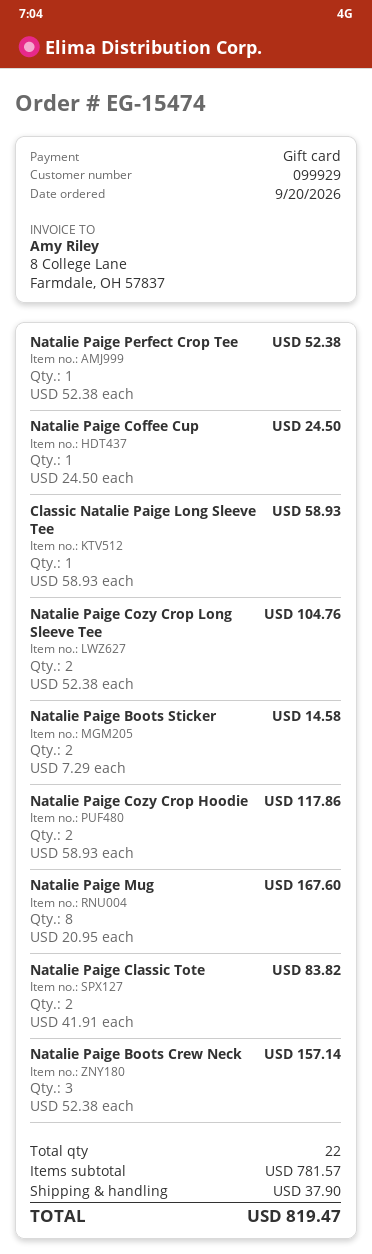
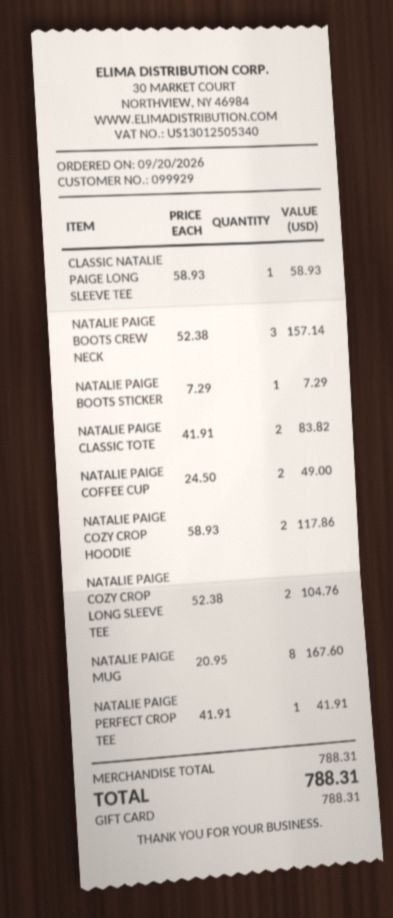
Natalie Paige Perfect Crop Tee: 1 x 52.38 = 52.38 -> 1 x 41.91 = 41.91
Natalie Paige Coffee Cup: 1 x 24.50 = 24.50 -> 2 x 24.50 = 49.00
Natalie Paige Boots Sticker: 2 x 7.29 = 14.58 -> 1 x 7.29 = 7.29
subtotal: 781.57 -> 788.31
shipping: 37.90 -> none
total: 819.47 -> 788.31

